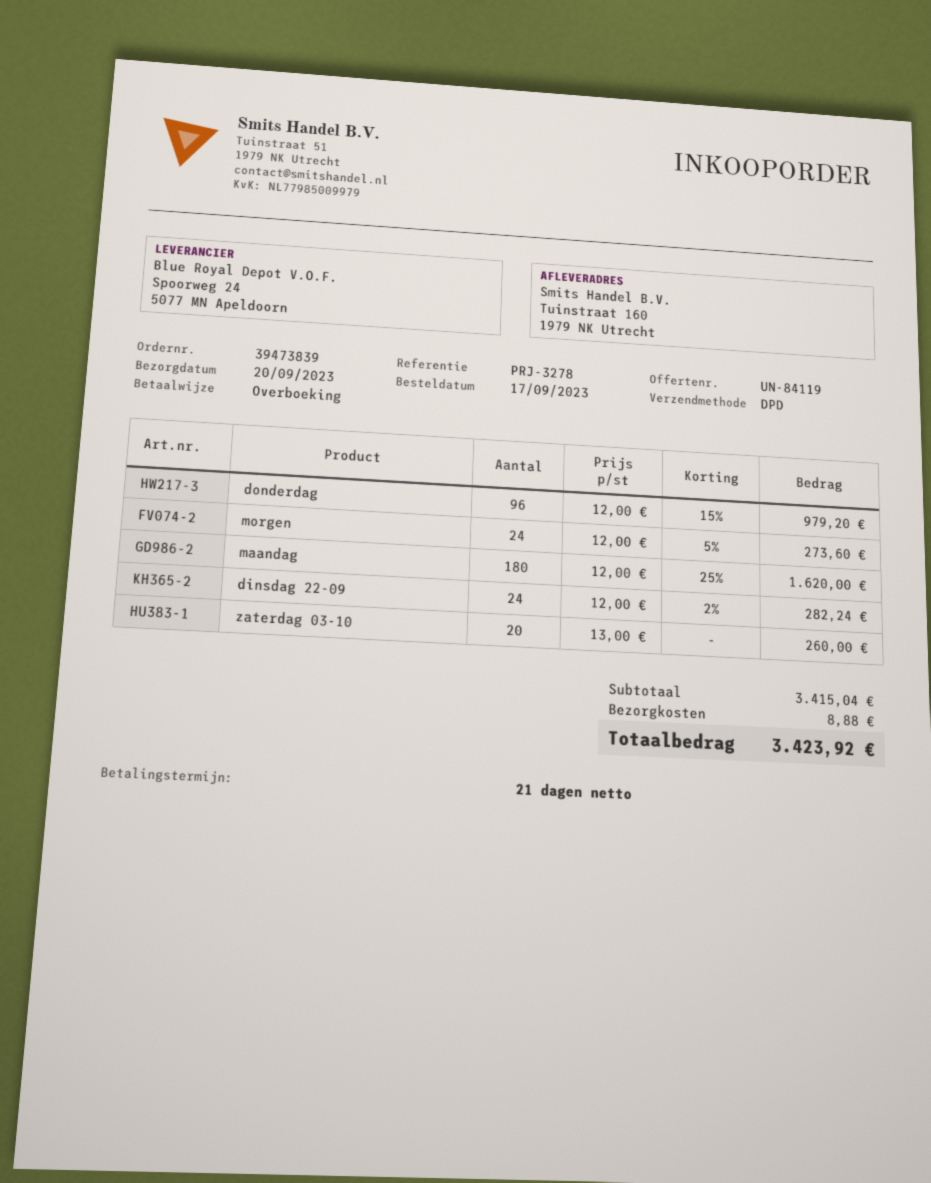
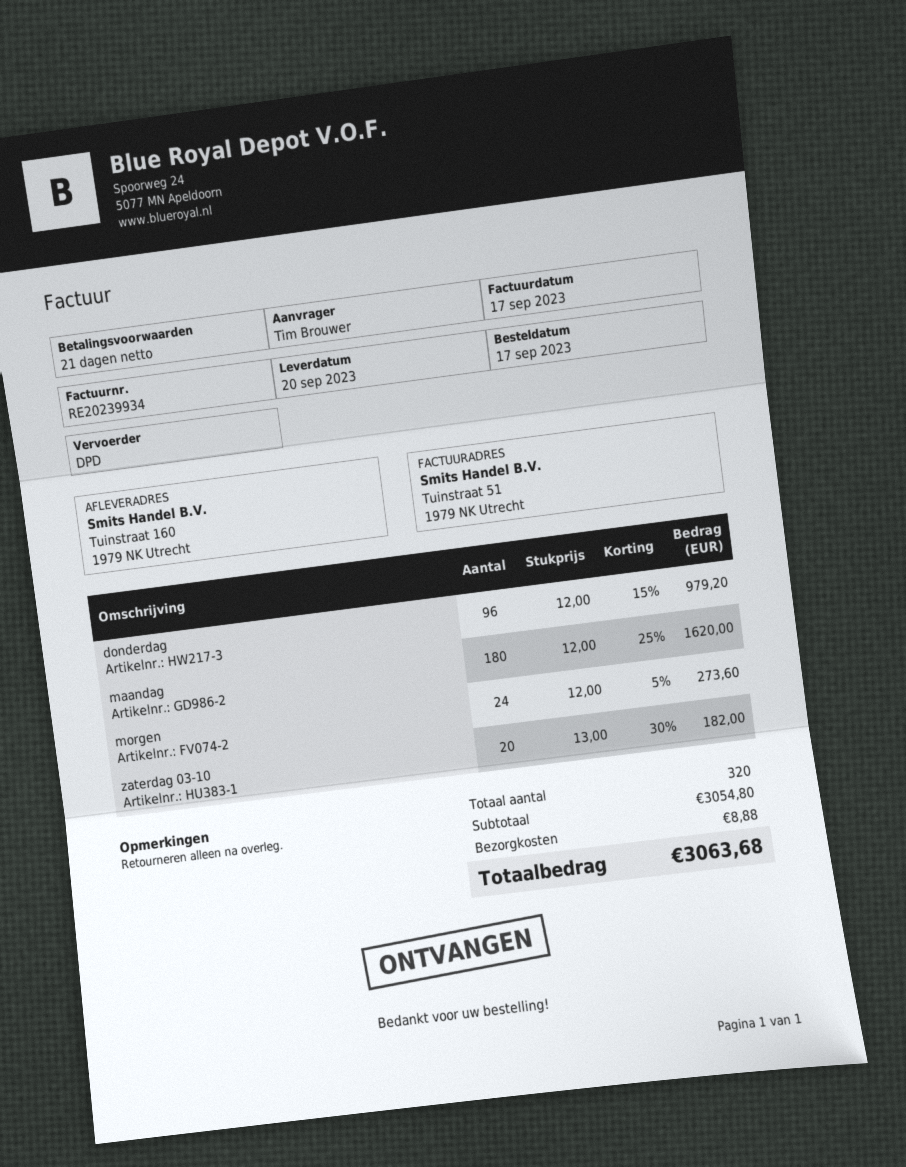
dinsdag 22-09: 24 x 12.00 - 2% = 282.24 -> none
zaterdag 03-10: 20 x 13.00 = 260.00 -> 20 x 13.00 - 30% = 182.00
subtotal: 3415.04 -> 3054.80
total: 3423.92 -> 3063.68

